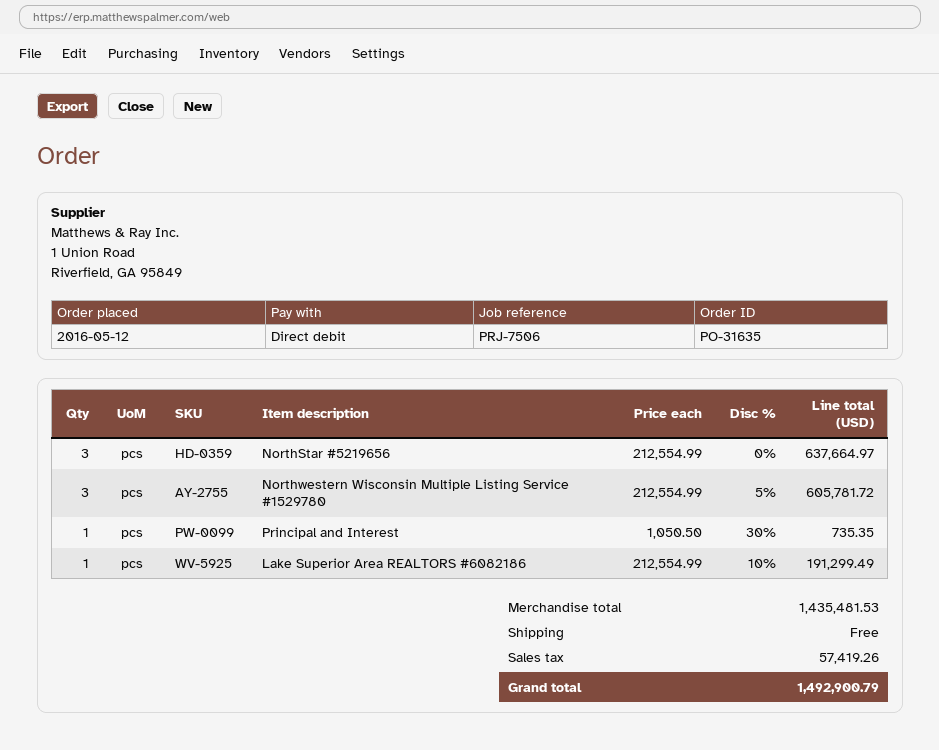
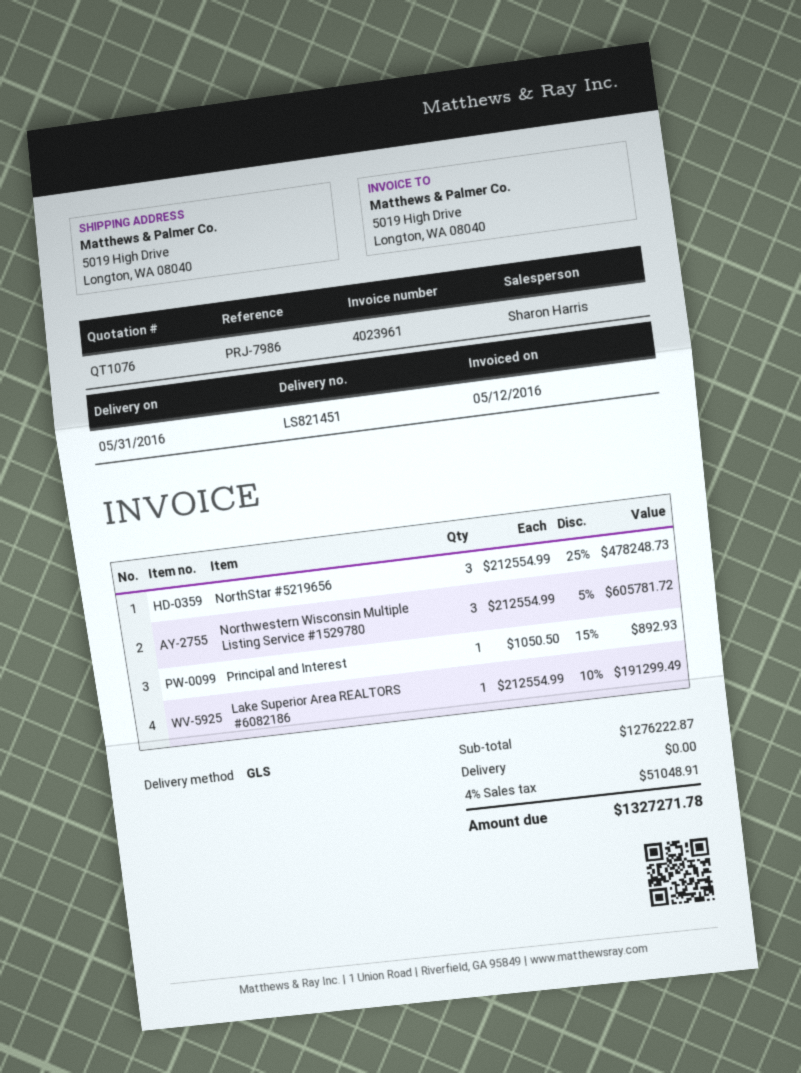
reference: PRJ-7506 -> PRJ-7986
NorthStar #5219656: 3 x 212554.99 = 637664.97 -> 3 x 212554.99 - 25% = 478248.73
Principal and Interest: 1 x 1050.50 - 30% = 735.35 -> 1 x 1050.50 - 15% = 892.93
subtotal: 1435481.53 -> 1276222.87
tax: 57419.26 -> 51048.91
total: 1492900.79 -> 1327271.78

